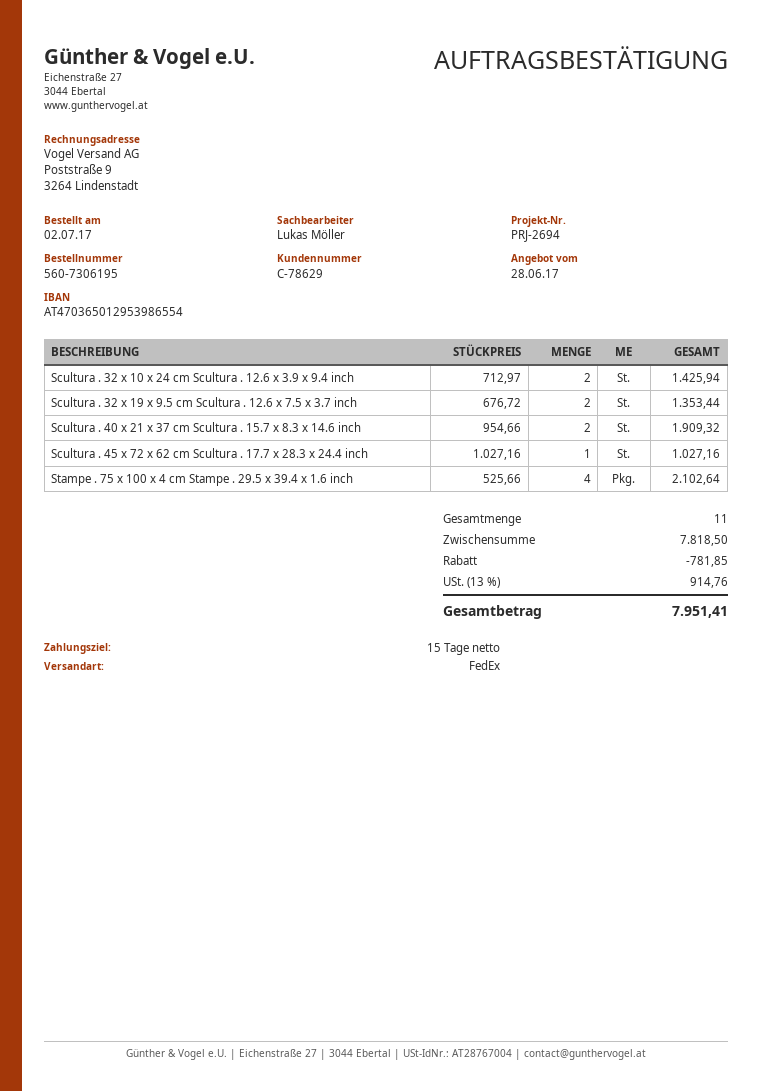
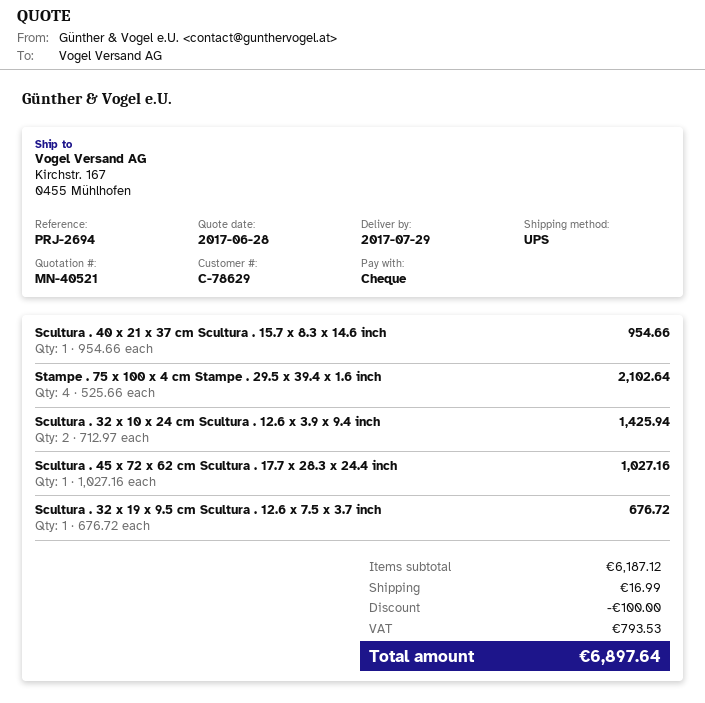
shipping method: FedEx -> UPS
Scultura . 32 x 19 x 9.5 cm Scultura . 12.6 x 7.5 x 3.7 inch: 2 x 676.72 = 1353.44 -> 1 x 676.72 = 676.72
Scultura . 40 x 21 x 37 cm Scultura . 15.7 x 8.3 x 14.6 inch: 2 x 954.66 = 1909.32 -> 1 x 954.66 = 954.66
subtotal: 7818.50 -> 6187.12
discount: 781.85 -> 100.00
shipping: none -> 16.99
tax: 914.76 -> 793.53
total: 7951.41 -> 6897.64

